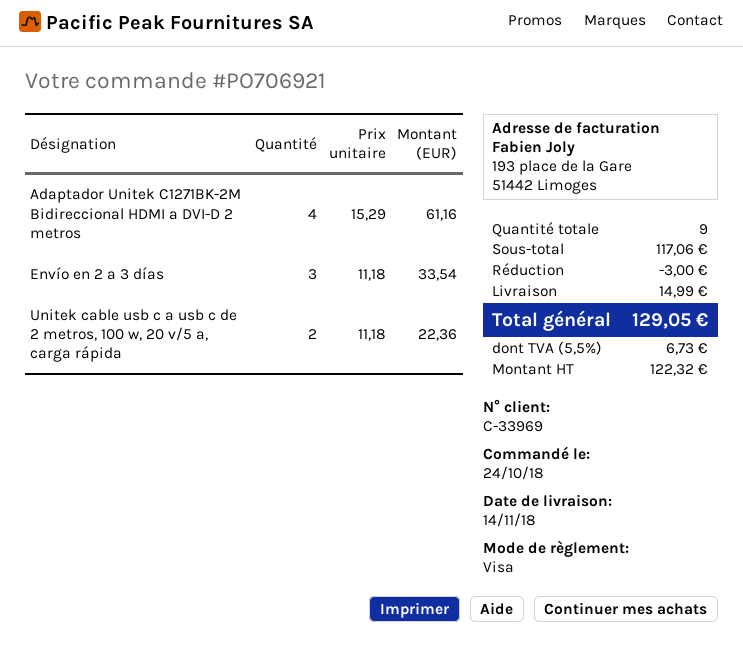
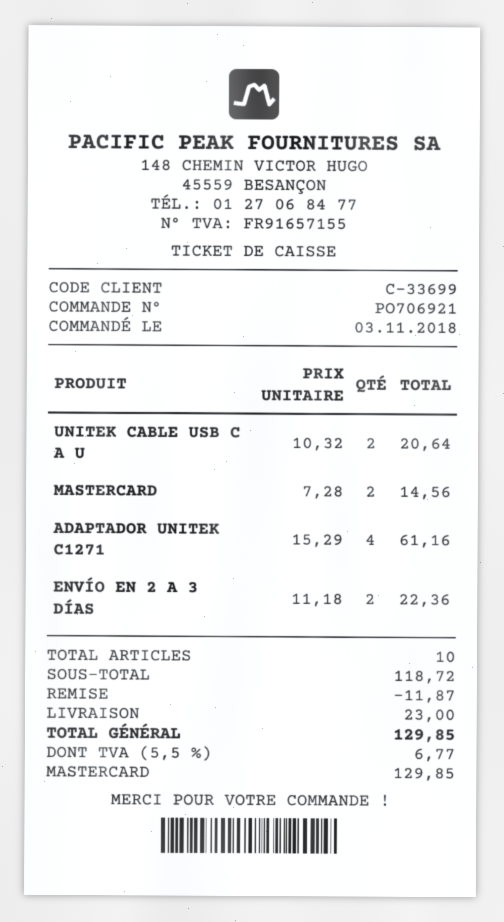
order date: 2018-10-24 -> 2018-11-03
customer number: C-33969 -> C-33699
payment method: Visa -> Mastercard
Envío en 2 a 3 días: 3 x 11.18 = 33.54 -> 2 x 11.18 = 22.36
Unitek cable usb c a usb c de 2 metros, 100 w, 20 v/5 a, carga rápida: 2 x 11.18 = 22.36 -> 2 x 10.32 = 20.64
MASTERCARD: none -> 2 x 7.28 = 14.56
total quantity: 9 -> 10
subtotal: 117.06 -> 118.72
discount: 3.00 -> 11.87
shipping: 14.99 -> 23.00
tax: 5.5% = 6.73 -> 5.5% = 6.77
total: 129.05 -> 129.85

